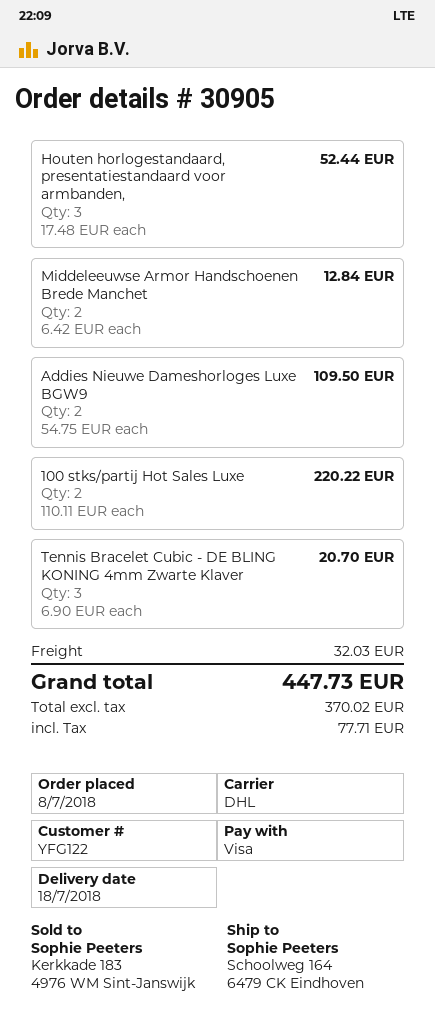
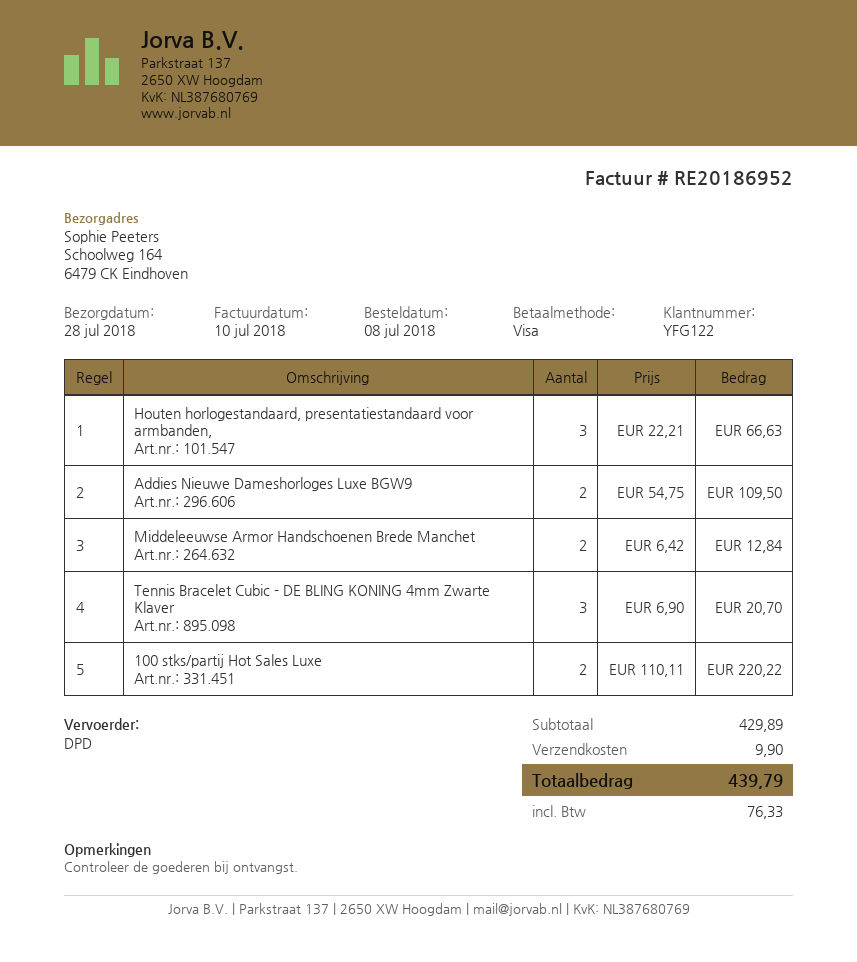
delivery date: 2018-07-18 -> 2018-07-28
shipping method: DHL -> DPD
Houten horlogestandaard, presentatiestandaard voor armbanden,: 3 x 17.48 = 52.44 -> 3 x 22.21 = 66.63
shipping: 32.03 -> 9.90
tax: 77.71 -> 76.33
total: 447.73 -> 439.79

